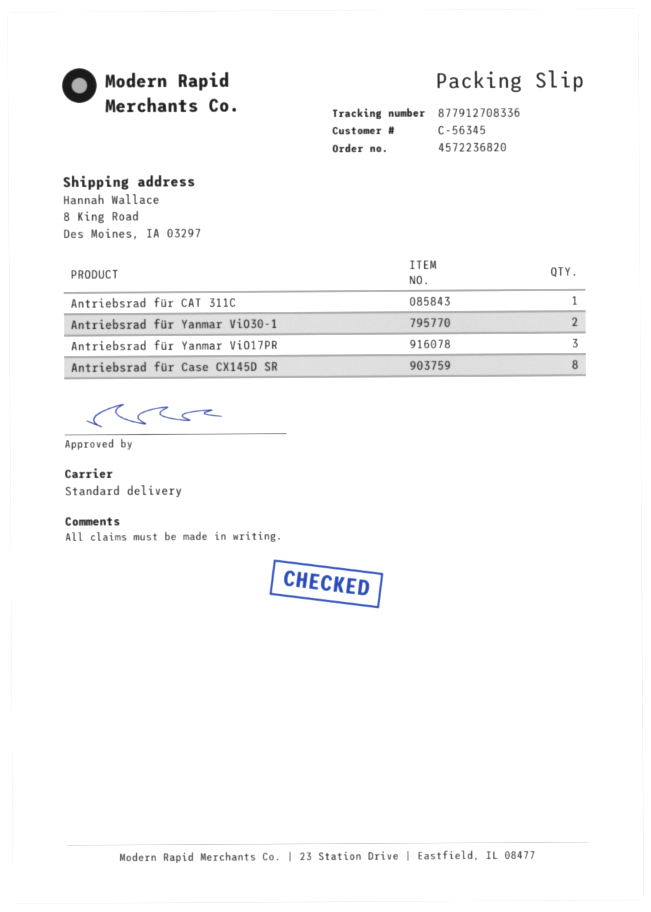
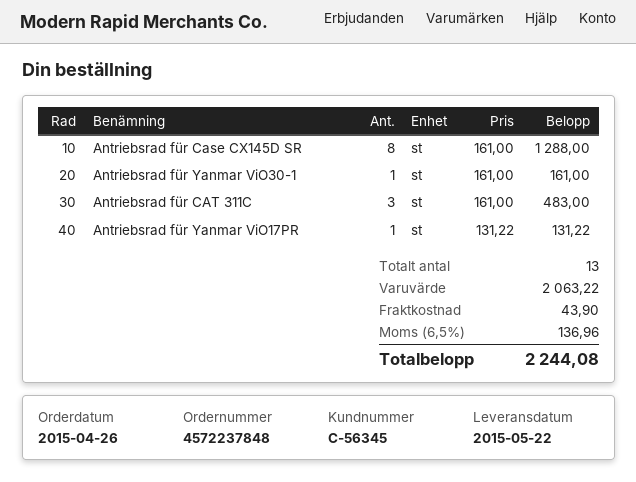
order number: 4572236820 -> 4572237848
Antriebsrad für CAT 311C: 1 -> 3
Antriebsrad für Yanmar ViO30-1: 2 -> 1
Antriebsrad für Yanmar ViO17PR: 3 -> 1

